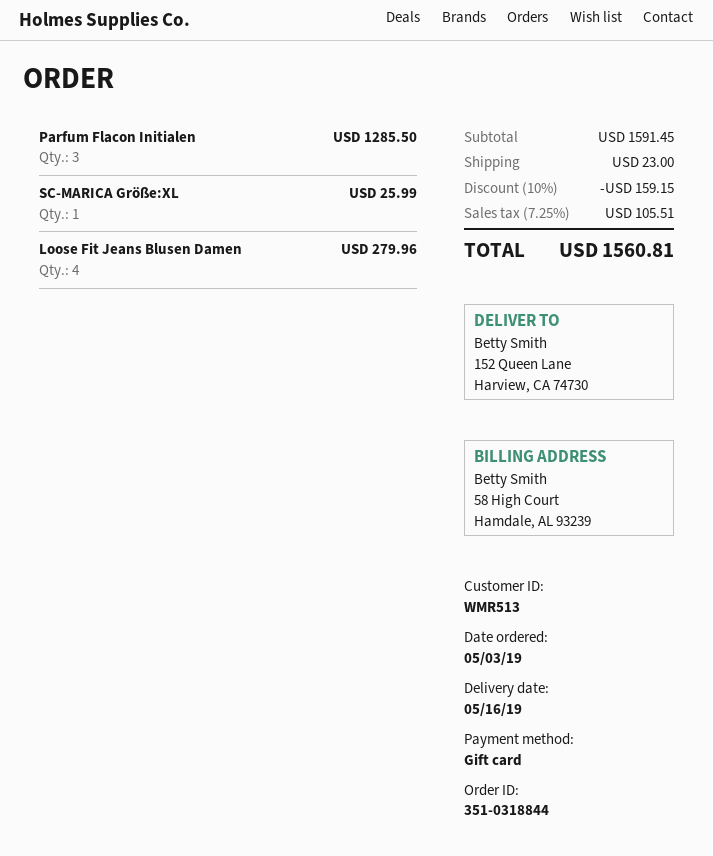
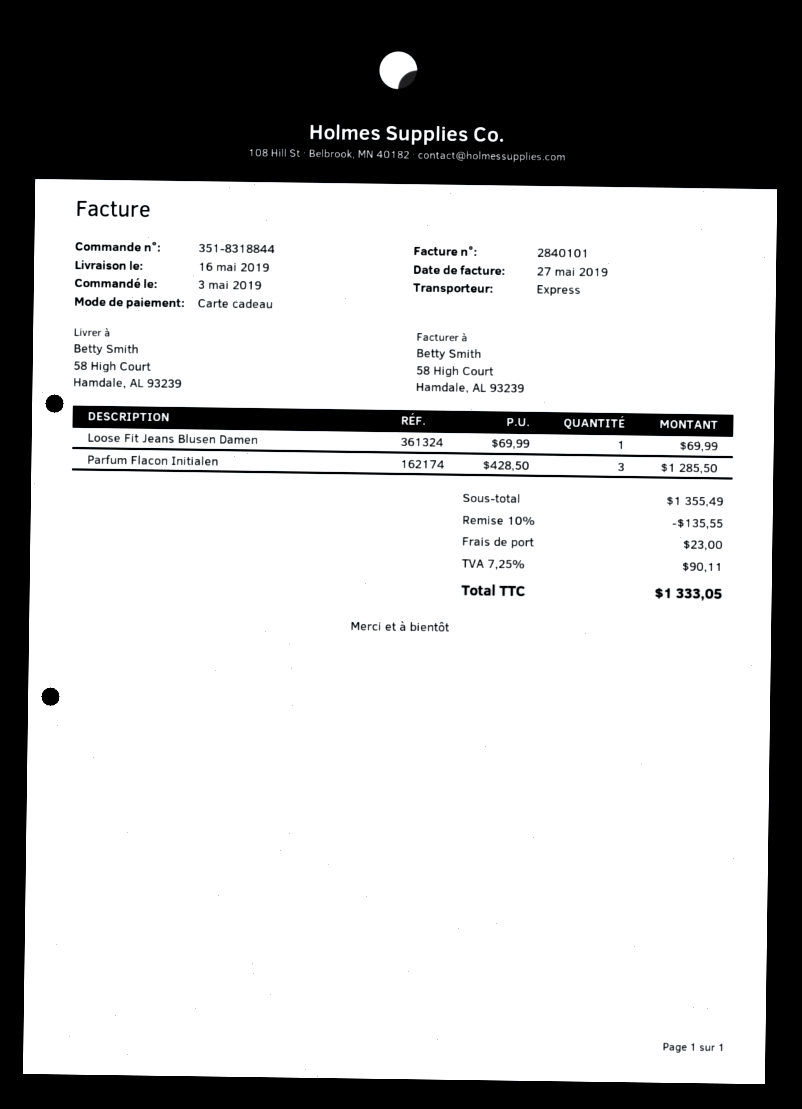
order number: 351-0318844 -> 351-8318844
ship to: 152 Queen Lane, Harview, CA 74730 -> 58 High Court, Hamdale, AL 93239
SC-MARICA Größe:XL: 1 for 25.99 -> none
Loose Fit Jeans Blusen Damen: 4 for 279.96 -> 1 for 69.99
subtotal: 1591.45 -> 1355.49
discount: 10% = 159.15 -> 10% = 135.55
tax: 7.25% = 105.51 -> 7.25% = 90.11
total: 1560.81 -> 1333.05

